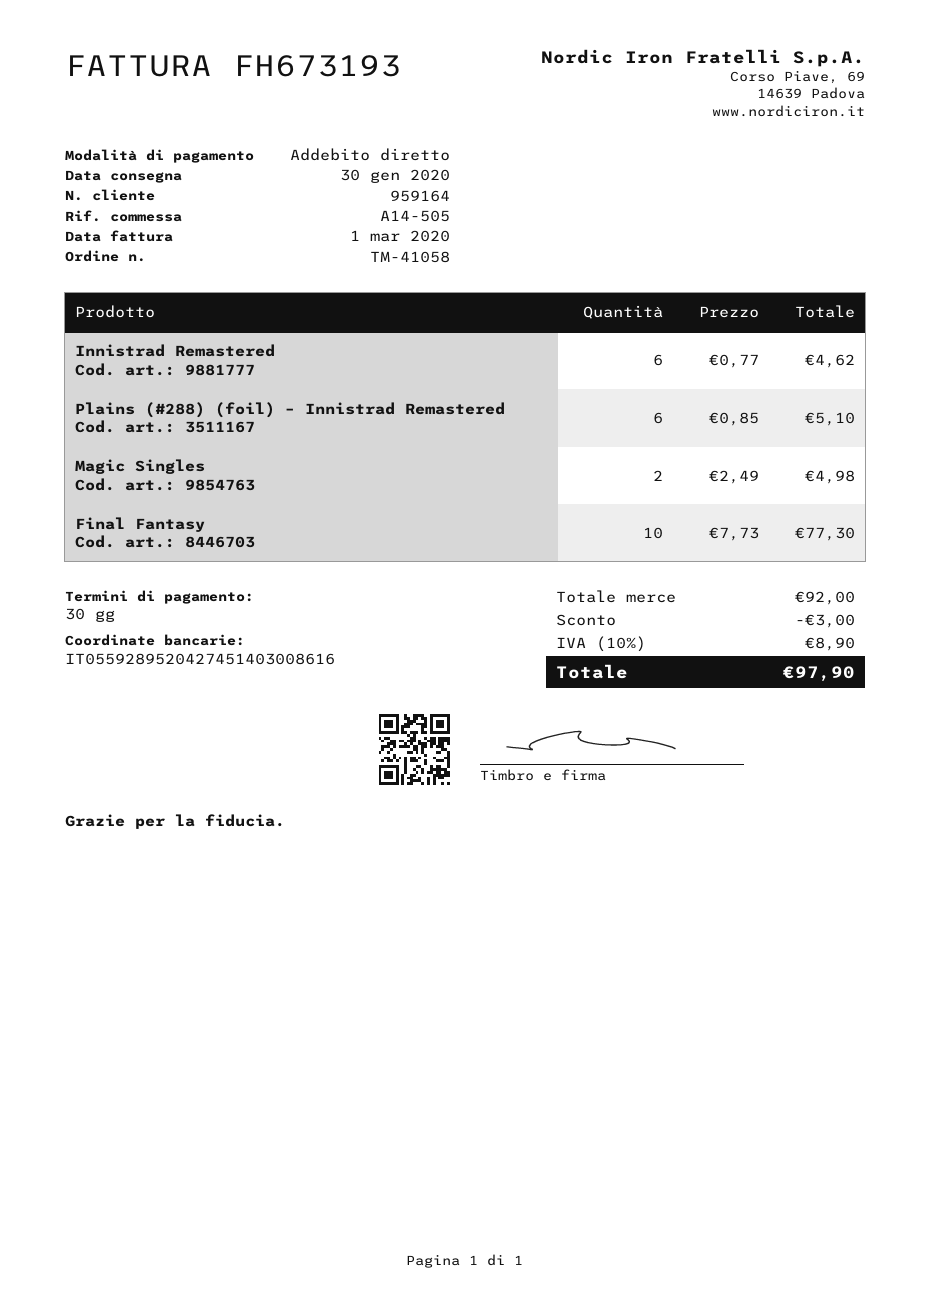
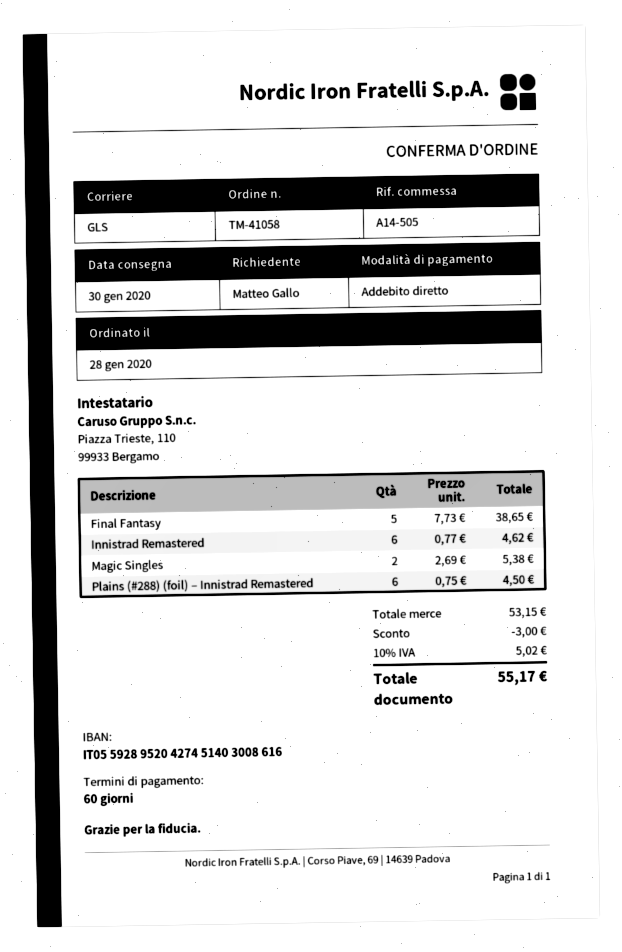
payment terms: 30 days -> 60 days
Plains (#288) (foil) – Innistrad Remastered: 6 x 0.85 = 5.10 -> 6 x 0.75 = 4.50
Magic Singles: 2 x 2.49 = 4.98 -> 2 x 2.69 = 5.38
Final Fantasy: 10 x 7.73 = 77.30 -> 5 x 7.73 = 38.65
subtotal: 92.00 -> 53.15
tax: 10% = 8.90 -> 10% = 5.02
total: 97.90 -> 55.17

